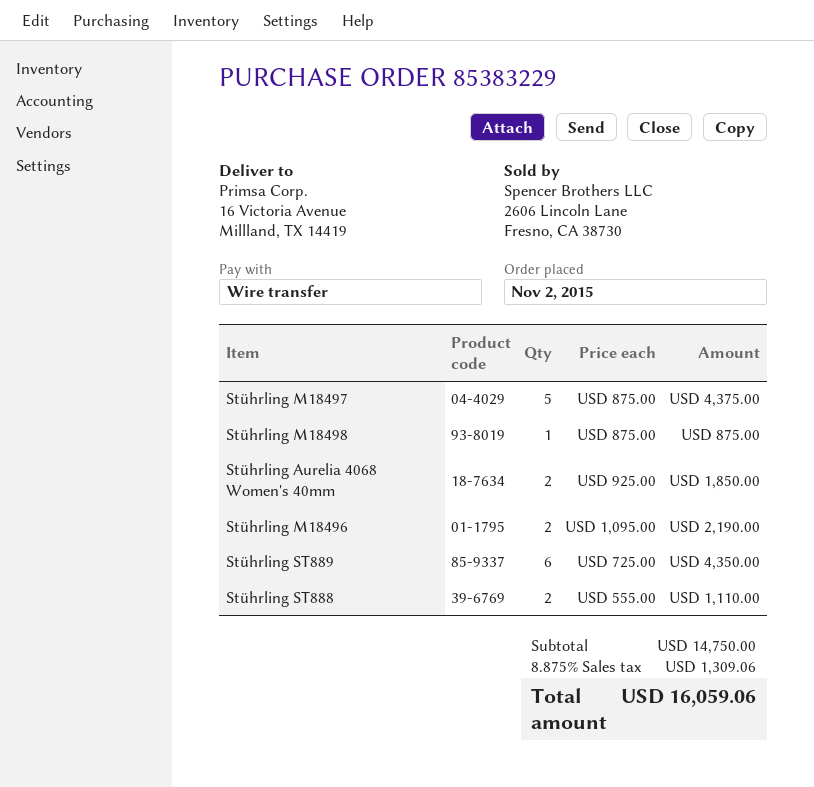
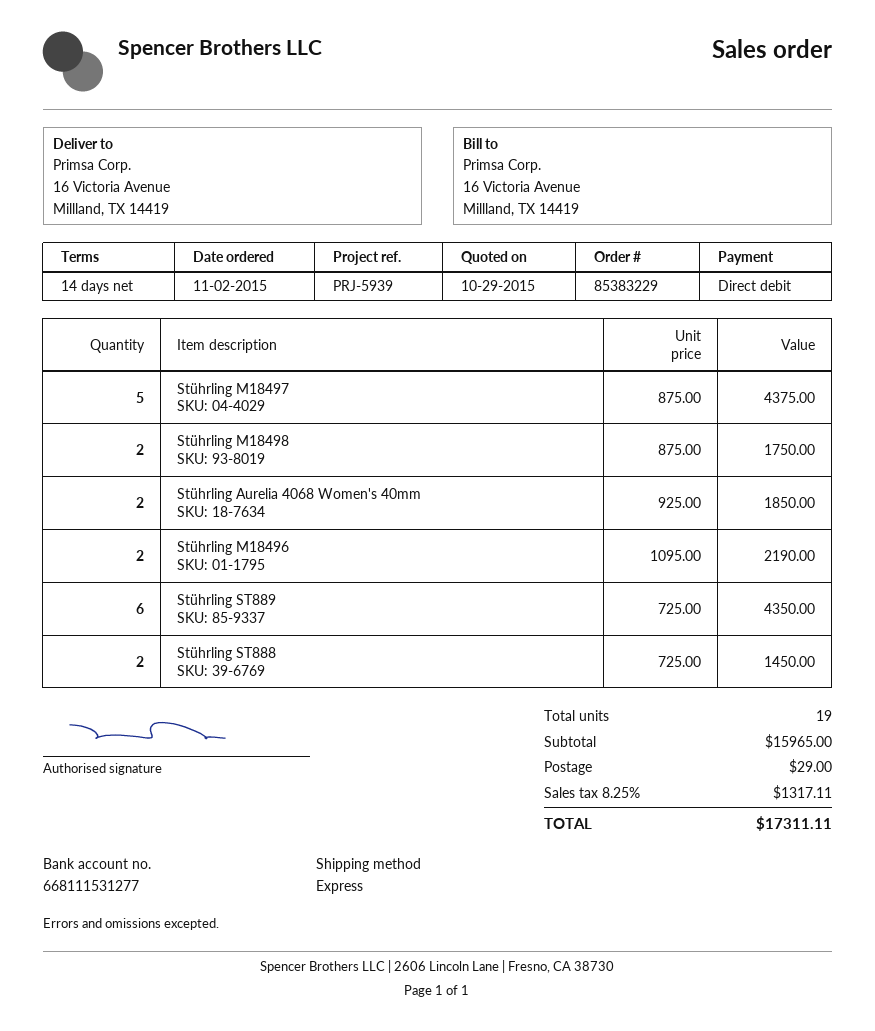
payment method: bank transfer -> direct debit
Stührling M18498: 1 x 875.00 = 875.00 -> 2 x 875.00 = 1750.00
Stührling ST888: 2 x 555.00 = 1110.00 -> 2 x 725.00 = 1450.00
subtotal: 14750.00 -> 15965.00
shipping: none -> 29.00
tax: 8.875% = 1309.06 -> 8.25% = 1317.11
total: 16059.06 -> 17311.11

